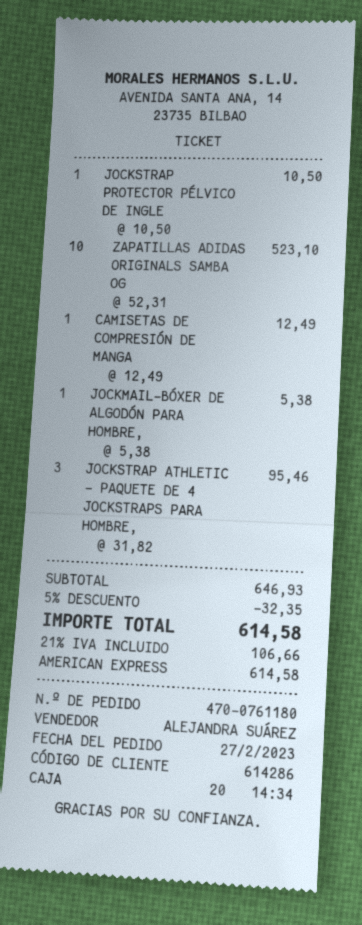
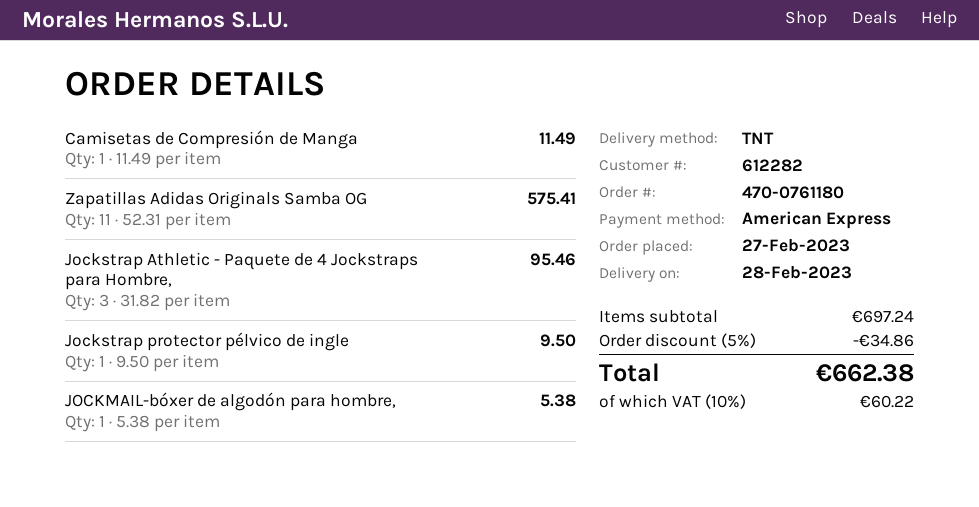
customer number: 614286 -> 612282
JOCKSTRAP PROTECTOR PÉLVICO DE INGLE: 1 x 10.50 = 10.50 -> 1 x 9.50 = 9.50
ZAPATILLAS ADIDAS ORIGINALS SAMBA OG: 10 x 52.31 = 523.10 -> 11 x 52.31 = 575.41
CAMISETAS DE COMPRESIÓN DE MANGA: 1 x 12.49 = 12.49 -> 1 x 11.49 = 11.49
subtotal: 646.93 -> 697.24
discount: 5% = 32.35 -> 5% = 34.86
tax: 21% = 106.66 -> 10% = 60.22
total: 614.58 -> 662.38

